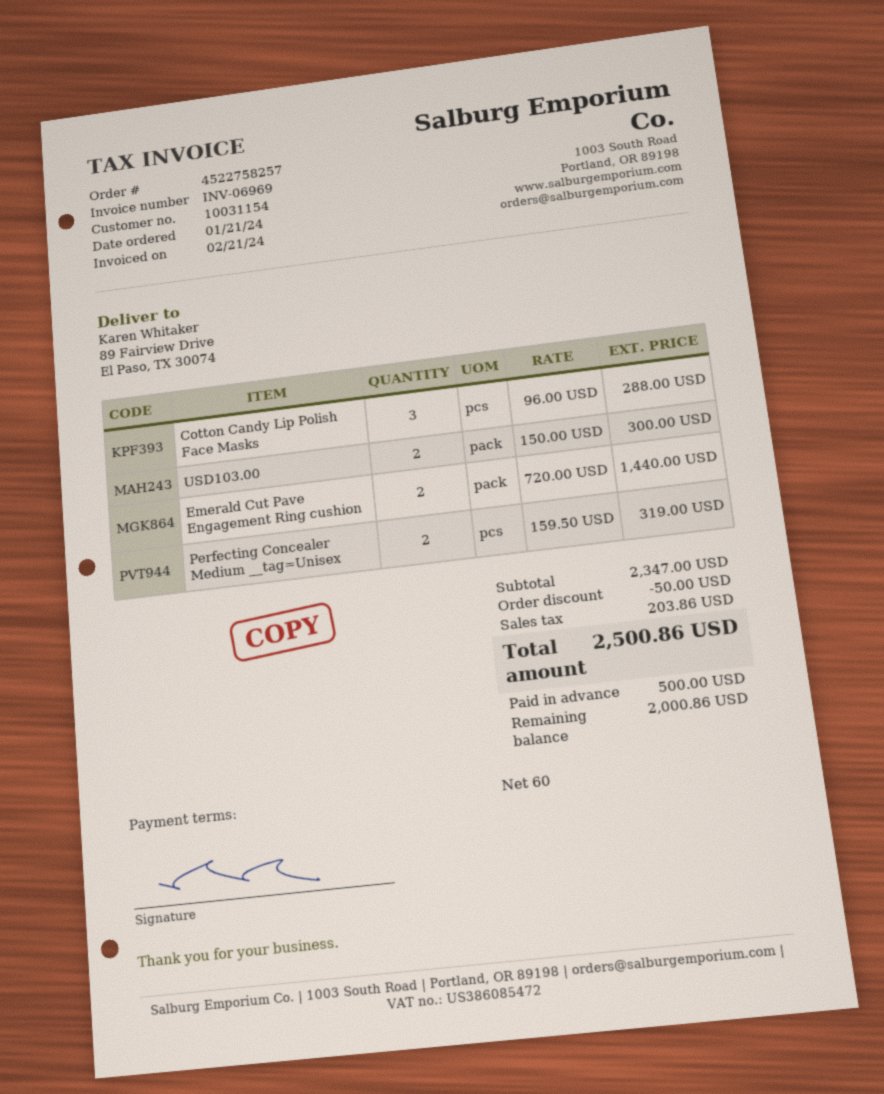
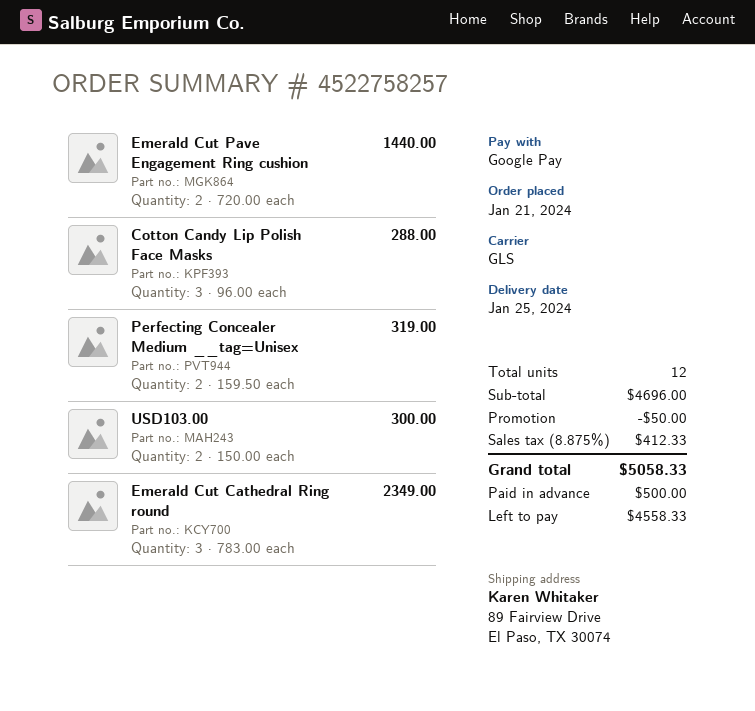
Emerald Cut Cathedral Ring round: none -> 3 x 783.00 = 2349.00
subtotal: 2347.00 -> 4696.00
tax: 203.86 -> 412.33
total: 2500.86 -> 5058.33
balance: 2000.86 -> 4558.33

